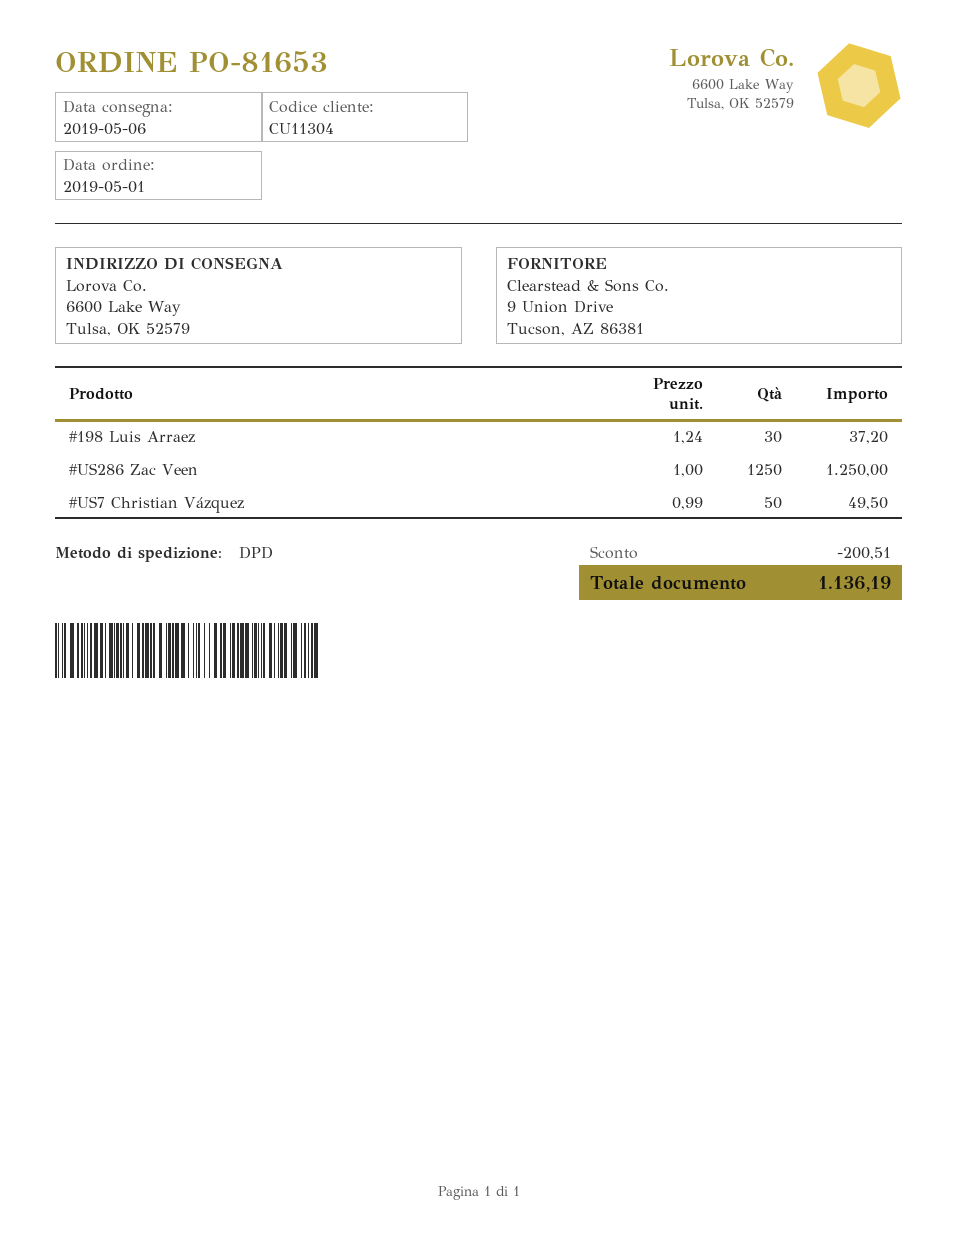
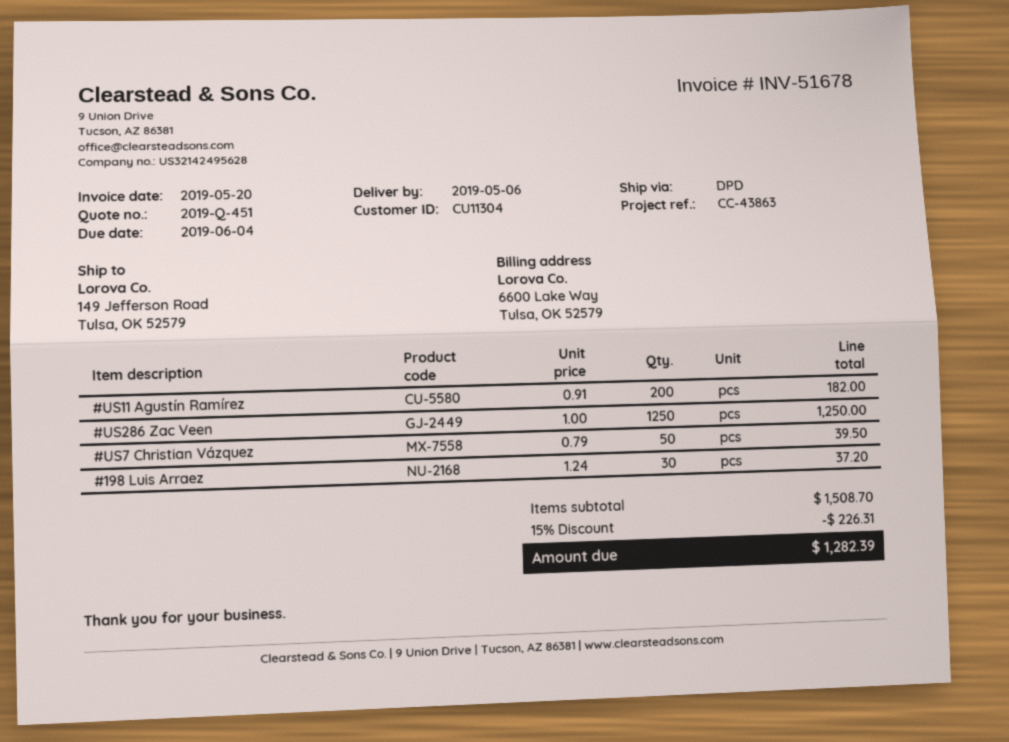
ship to: 6600 Lake Way, Tulsa, OK 52579 -> 149 Jefferson Road, Tulsa, OK 52579
#US7 Christian Vázquez: 50 x 0.99 = 49.50 -> 50 x 0.79 = 39.50
#US11 Agustín Ramírez: none -> 200 x 0.91 = 182.00
discount: 200.51 -> 226.31
total: 1136.19 -> 1282.39

